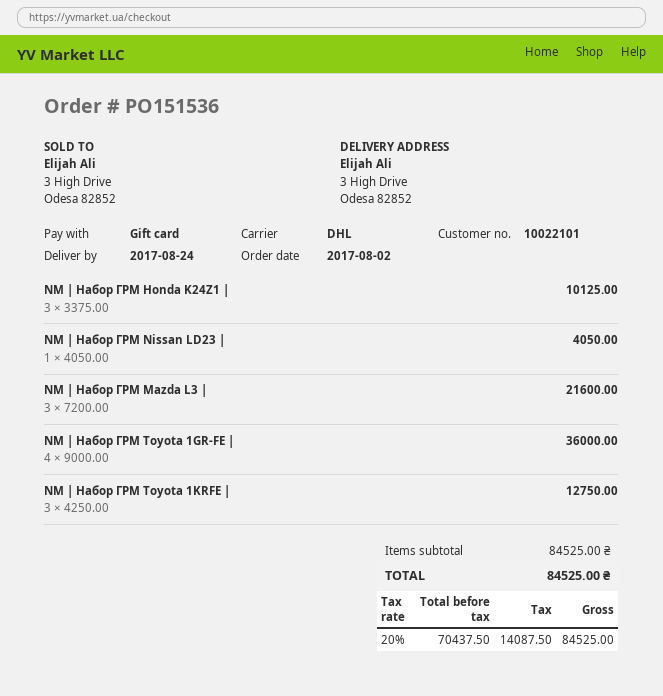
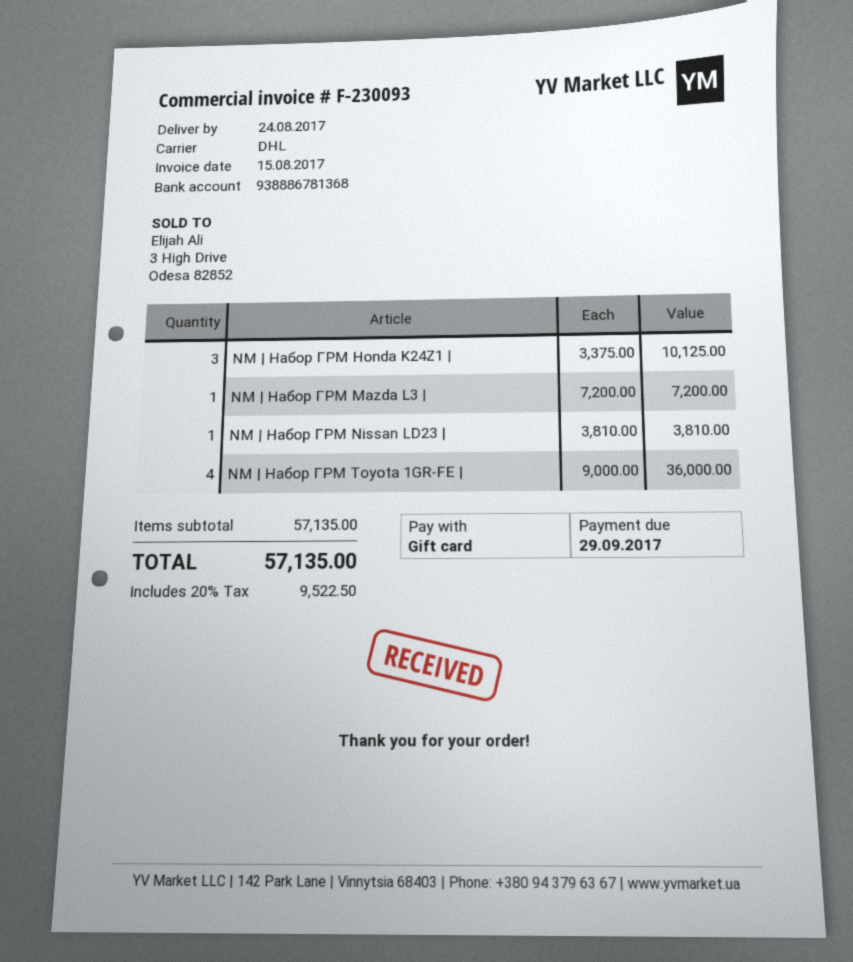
NM | Набор ГРМ Nissan LD23 |: 1 x 4050.00 = 4050.00 -> 1 x 3810.00 = 3810.00
NM | Набор ГРМ Mazda L3 |: 3 x 7200.00 = 21600.00 -> 1 x 7200.00 = 7200.00
NM | Набор ГРМ Toyota 1KRFE |: 3 x 4250.00 = 12750.00 -> none
subtotal: 84525.00 -> 57135.00
tax: 20% = 14087.50 -> 20% = 9522.50
total: 84525.00 -> 57135.00

